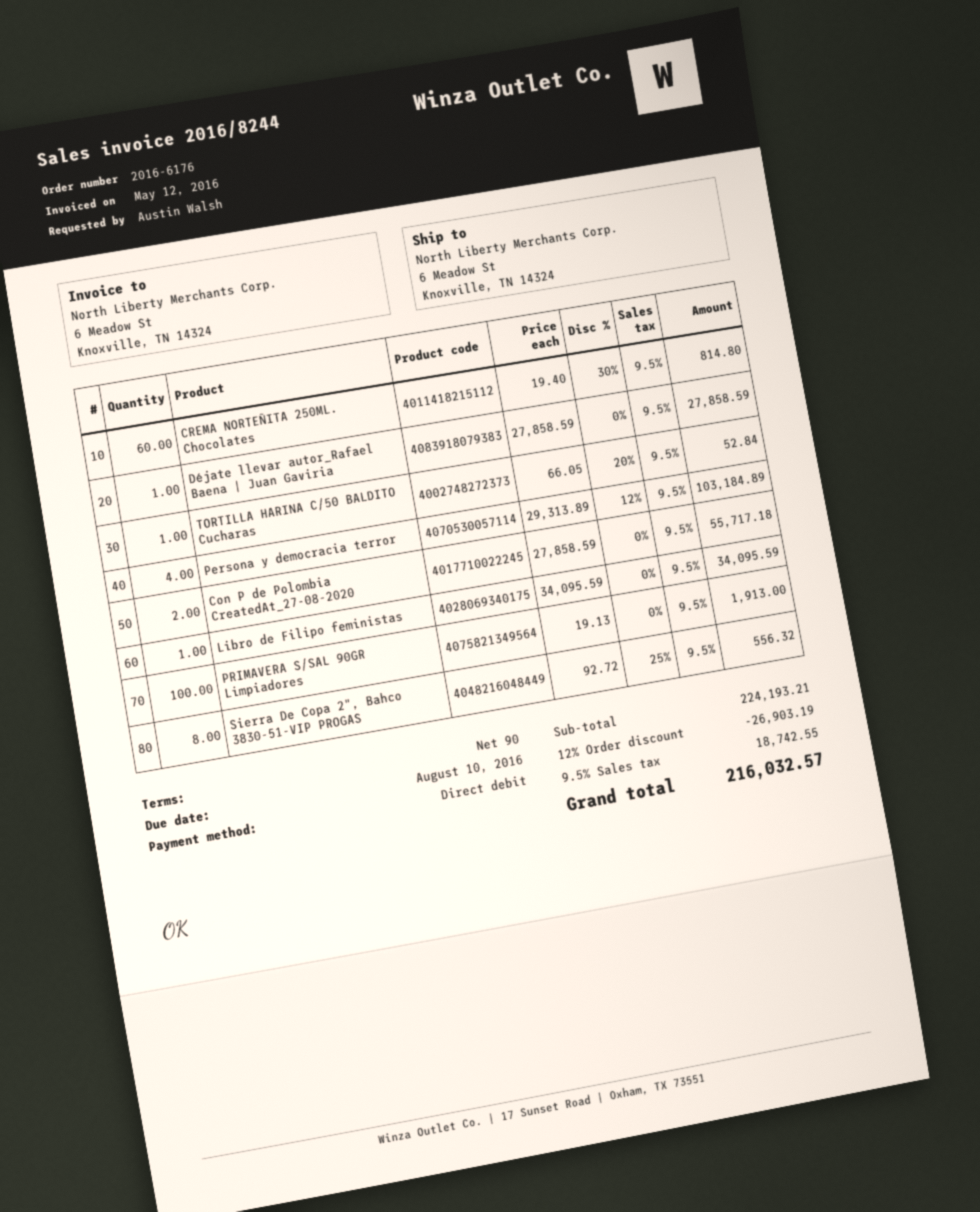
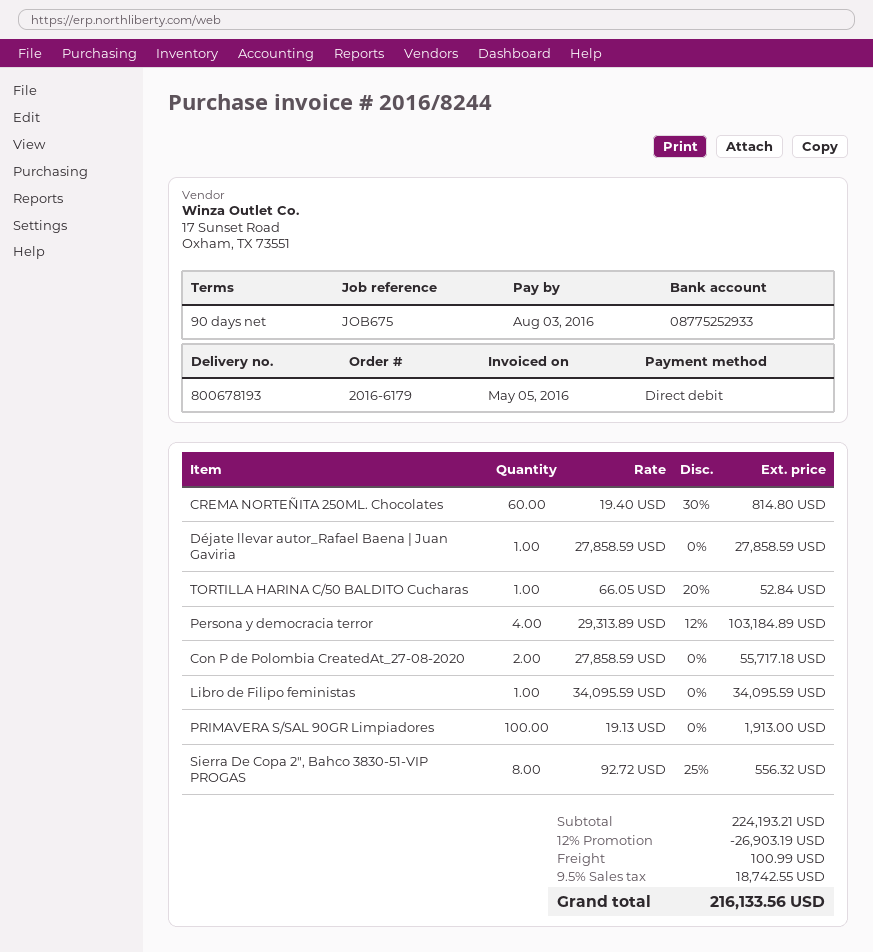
order number: 2016-6176 -> 2016-6179
invoice date: 2016-05-12 -> 2016-05-05
due date: 2016-08-10 -> 2016-08-03
shipping: none -> 100.99
total: 216032.57 -> 216133.56

